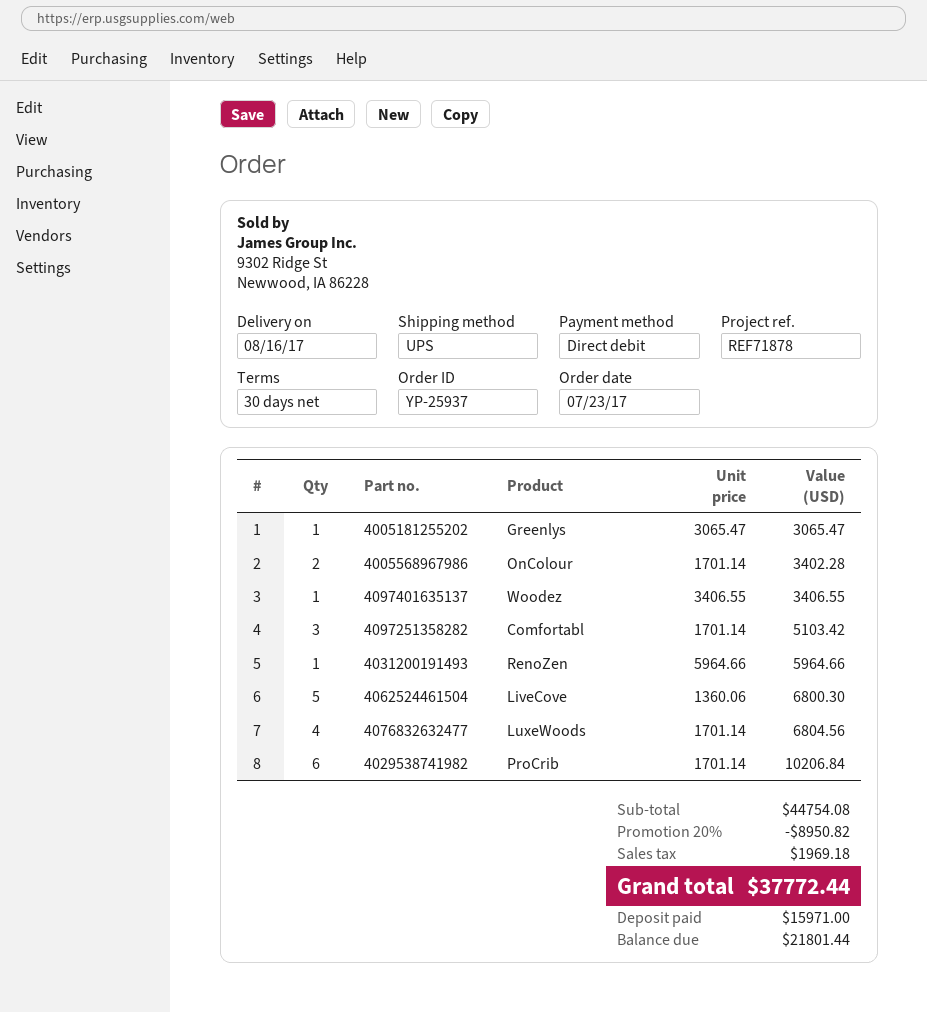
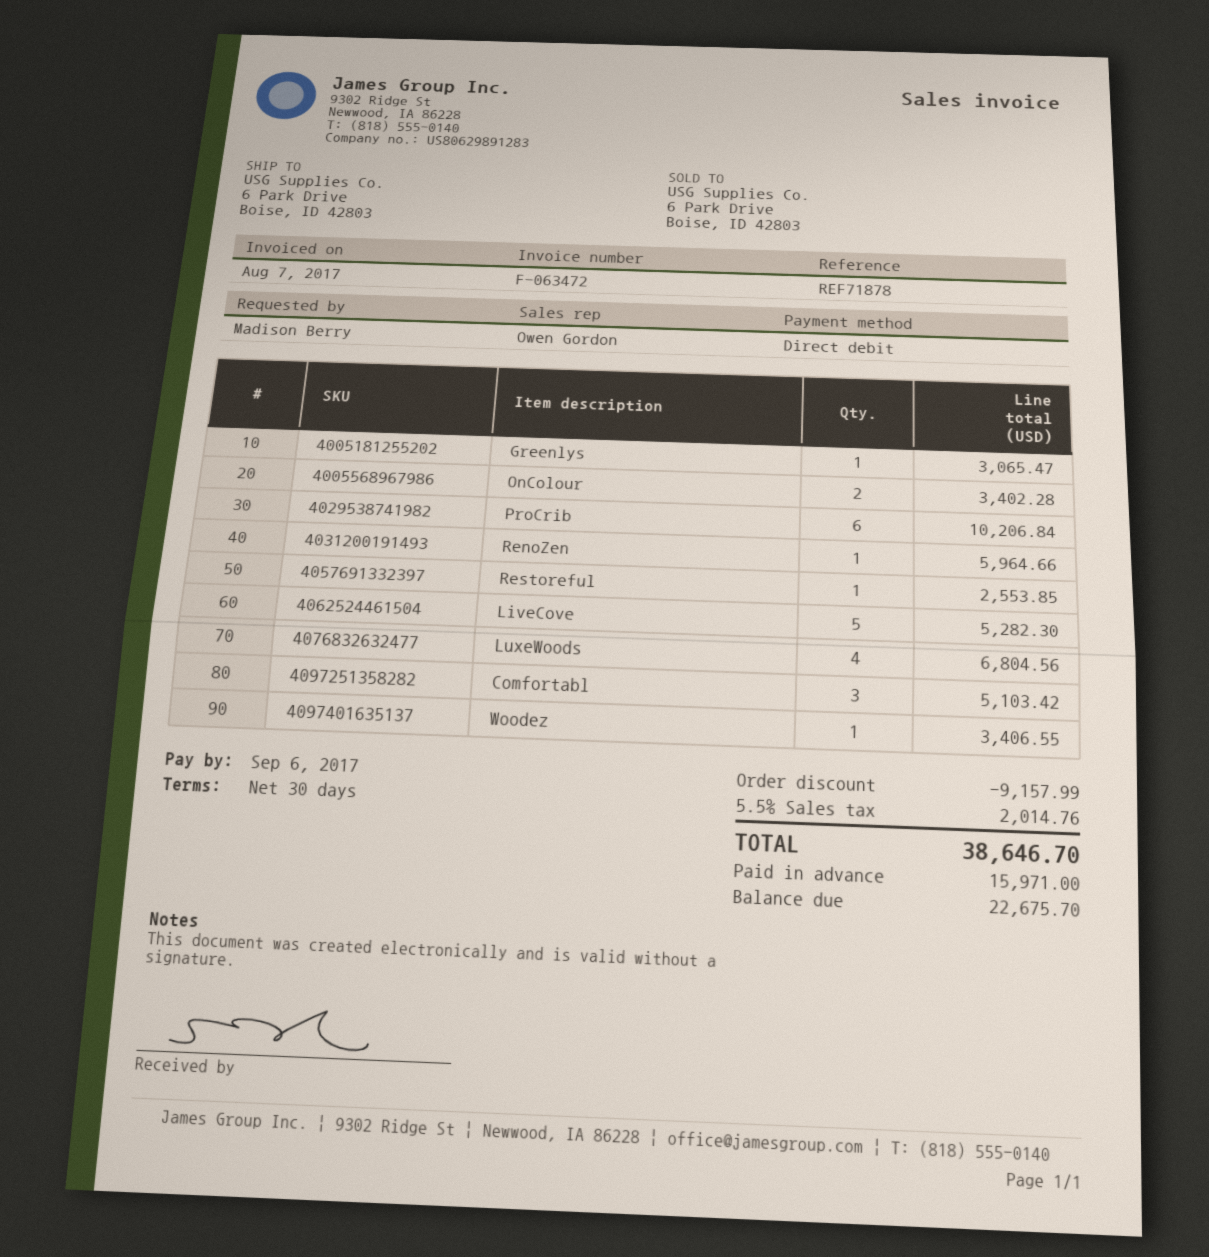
LiveCove: 5 for 6800.30 -> 5 for 5282.30
Restoreful: none -> 1 for 2553.85
discount: 8950.82 -> 9157.99
tax: 1969.18 -> 2014.76
total: 37772.44 -> 38646.70
balance: 21801.44 -> 22675.70

